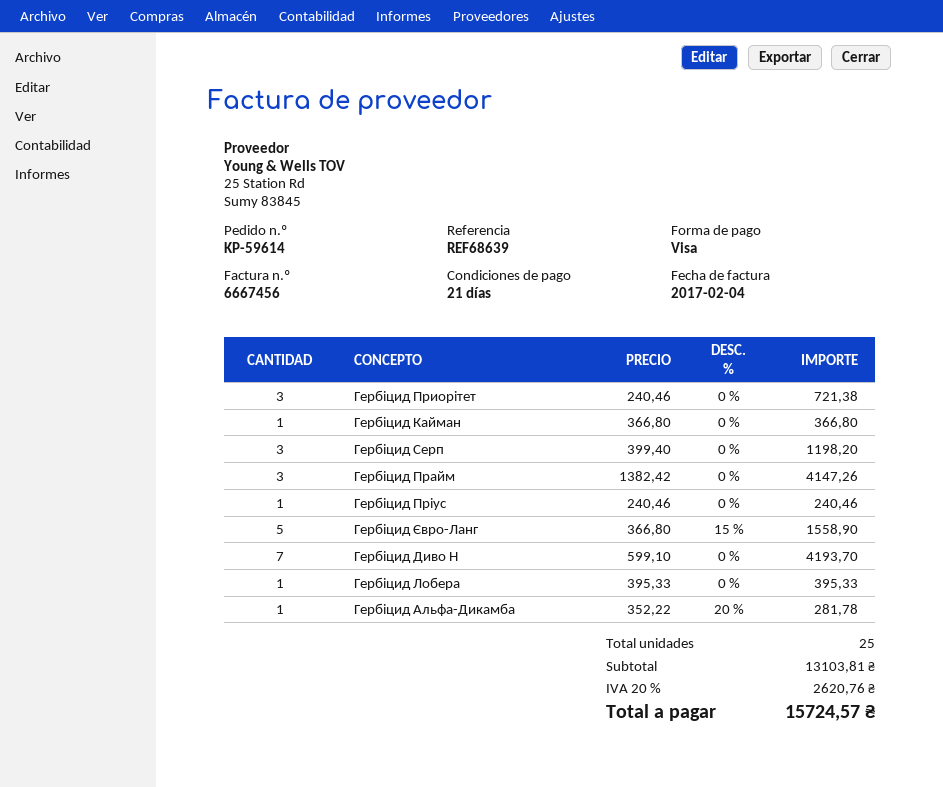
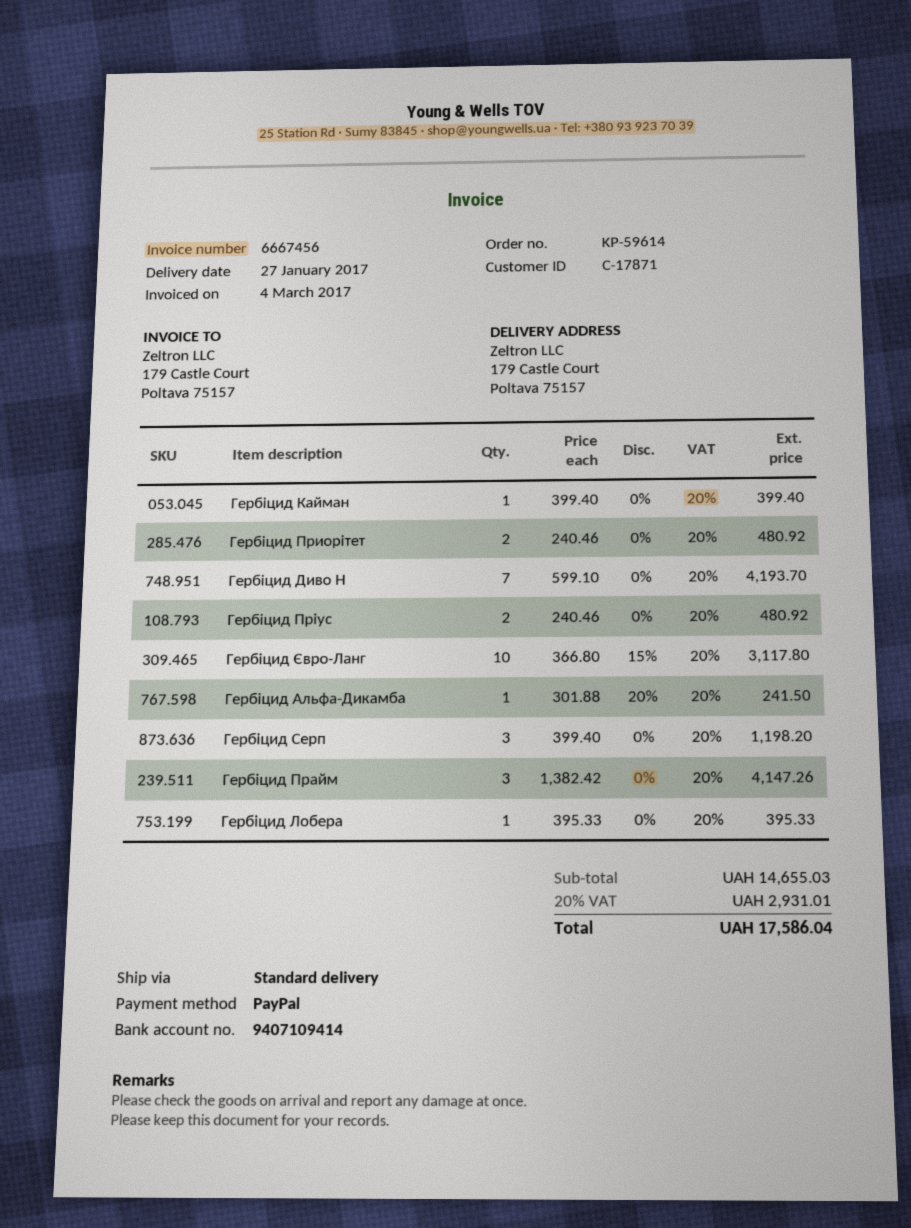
invoice date: 2017-02-04 -> 2017-03-04
payment method: Visa -> PayPal
Гербіцид Приорітет: 3 x 240.46 = 721.38 -> 2 x 240.46 = 480.92
Гербіцид Кайман: 1 x 366.80 = 366.80 -> 1 x 399.40 = 399.40
Гербіцид Пріус: 1 x 240.46 = 240.46 -> 2 x 240.46 = 480.92
Гербіцид Євро-Ланг: 5 x 366.80 - 15% = 1558.90 -> 10 x 366.80 - 15% = 3117.80
Гербіцид Альфа-Дикамба: 1 x 352.22 - 20% = 281.78 -> 1 x 301.88 - 20% = 241.50
subtotal: 13103.81 -> 14655.03
tax: 20% = 2620.76 -> 20% = 2931.01
total: 15724.57 -> 17586.04

